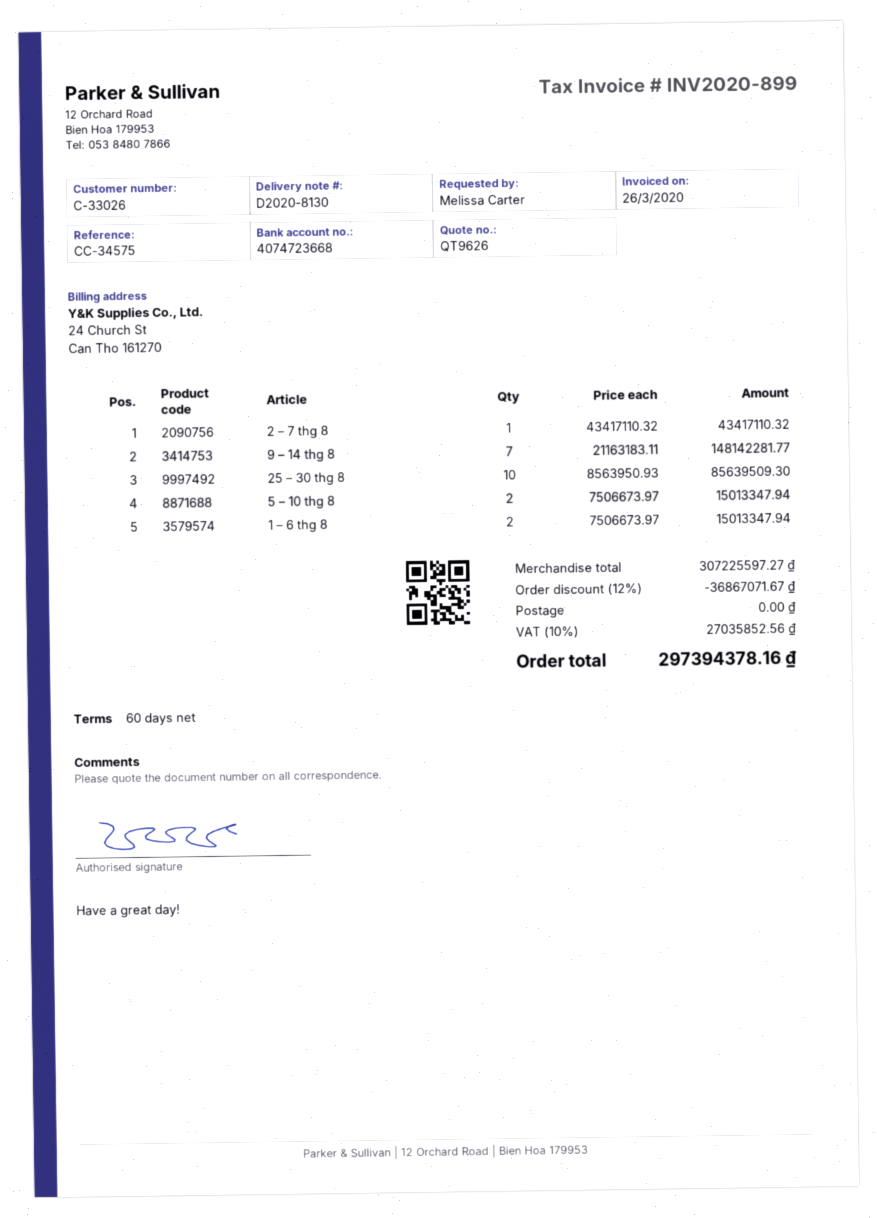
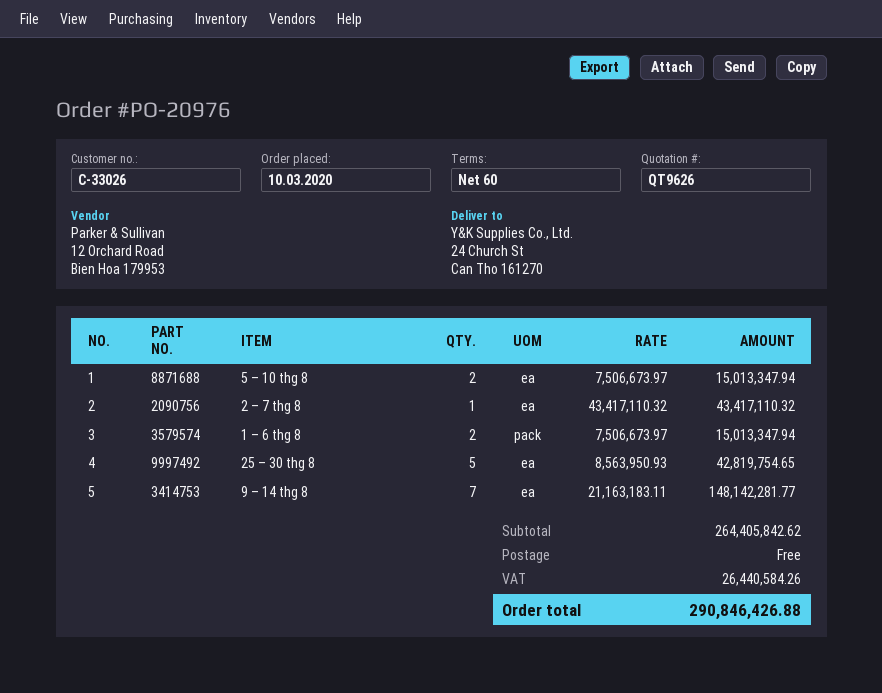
25 – 30 thg 8: 10 x 8563950.93 = 85639509.30 -> 5 x 8563950.93 = 42819754.65
subtotal: 307225597.27 -> 264405842.62
discount: 12% = 36867071.67 -> none
tax: 27035852.56 -> 26440584.26
total: 297394378.16 -> 290846426.88

